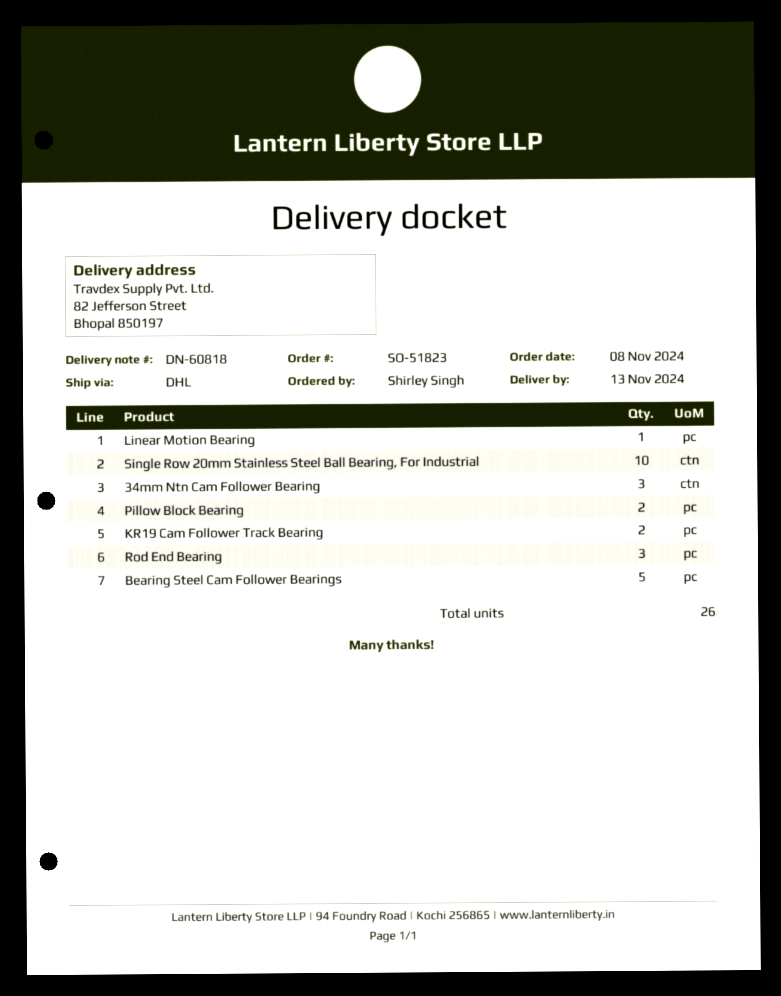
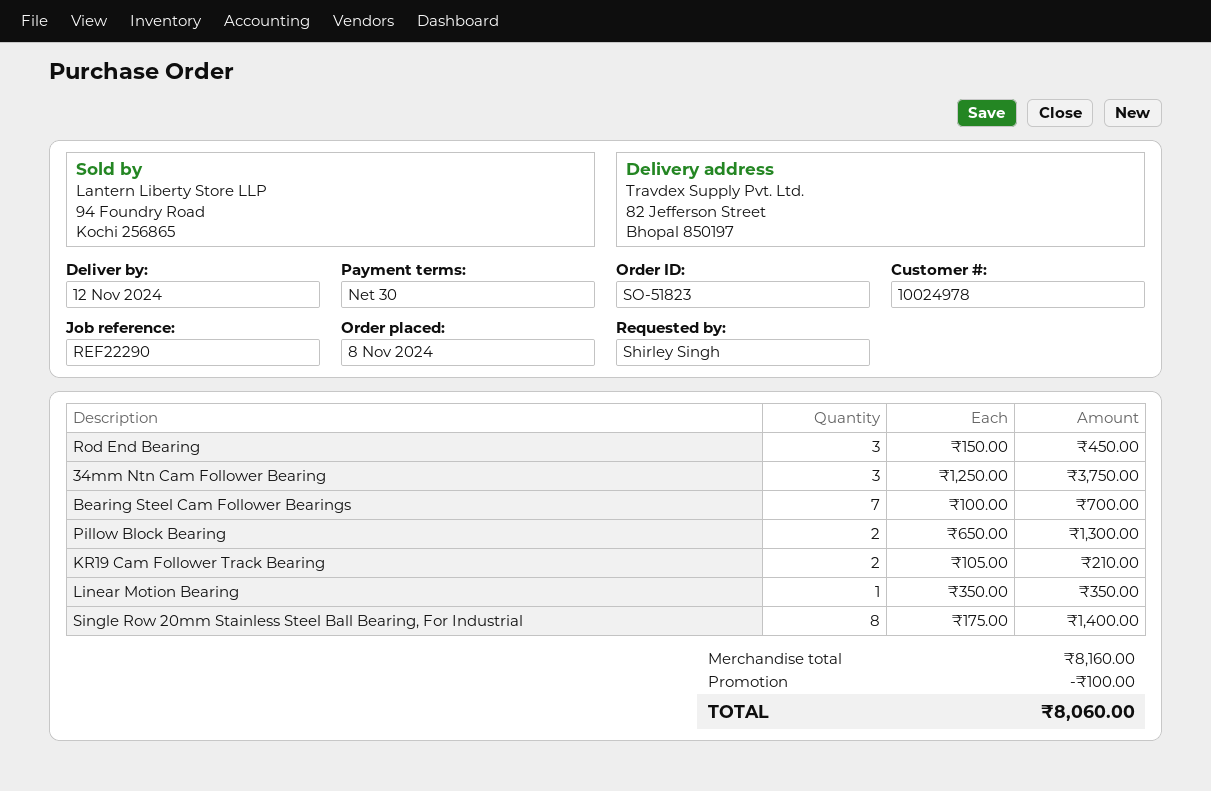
delivery date: 2024-11-13 -> 2024-11-12
Single Row 20mm Stainless Steel Ball Bearing, For Industrial: 10 -> 8
Bearing Steel Cam Follower Bearings: 5 -> 7

